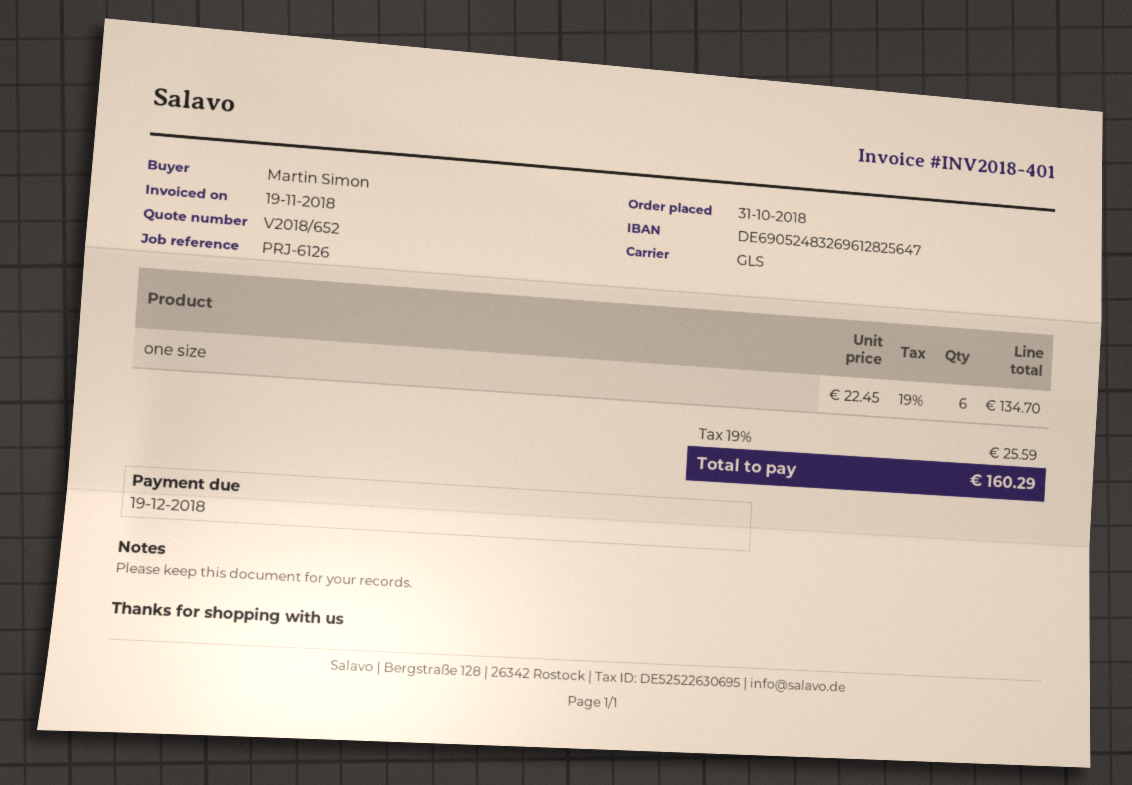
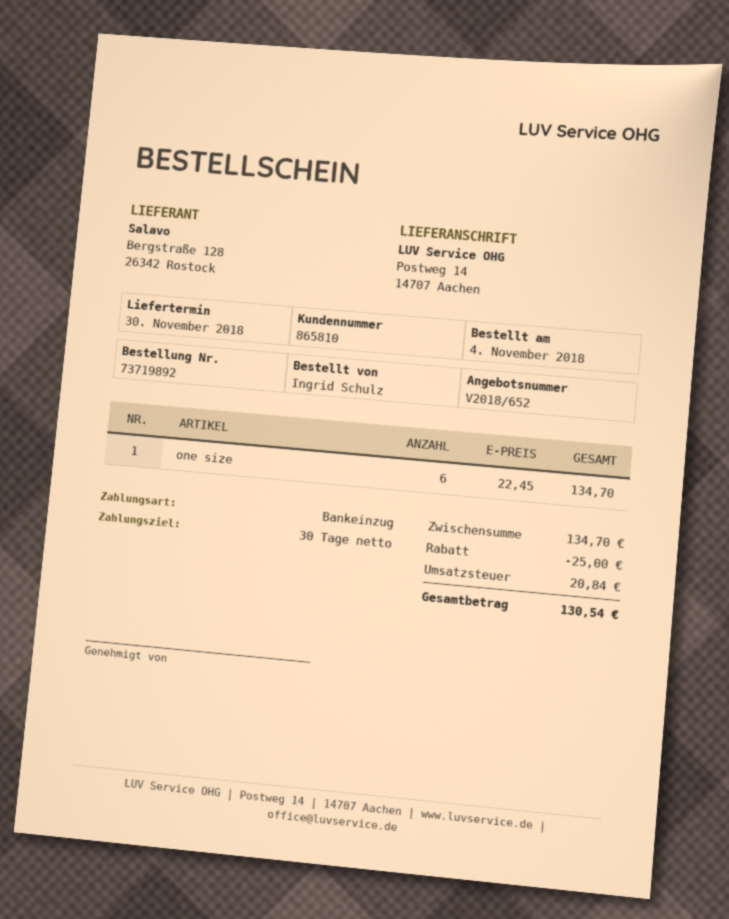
order date: 2018-10-31 -> 2018-11-04
ordered by: Martin Simon -> Ingrid Schulz
discount: none -> 25.00
tax: 25.59 -> 20.84
total: 160.29 -> 130.54

